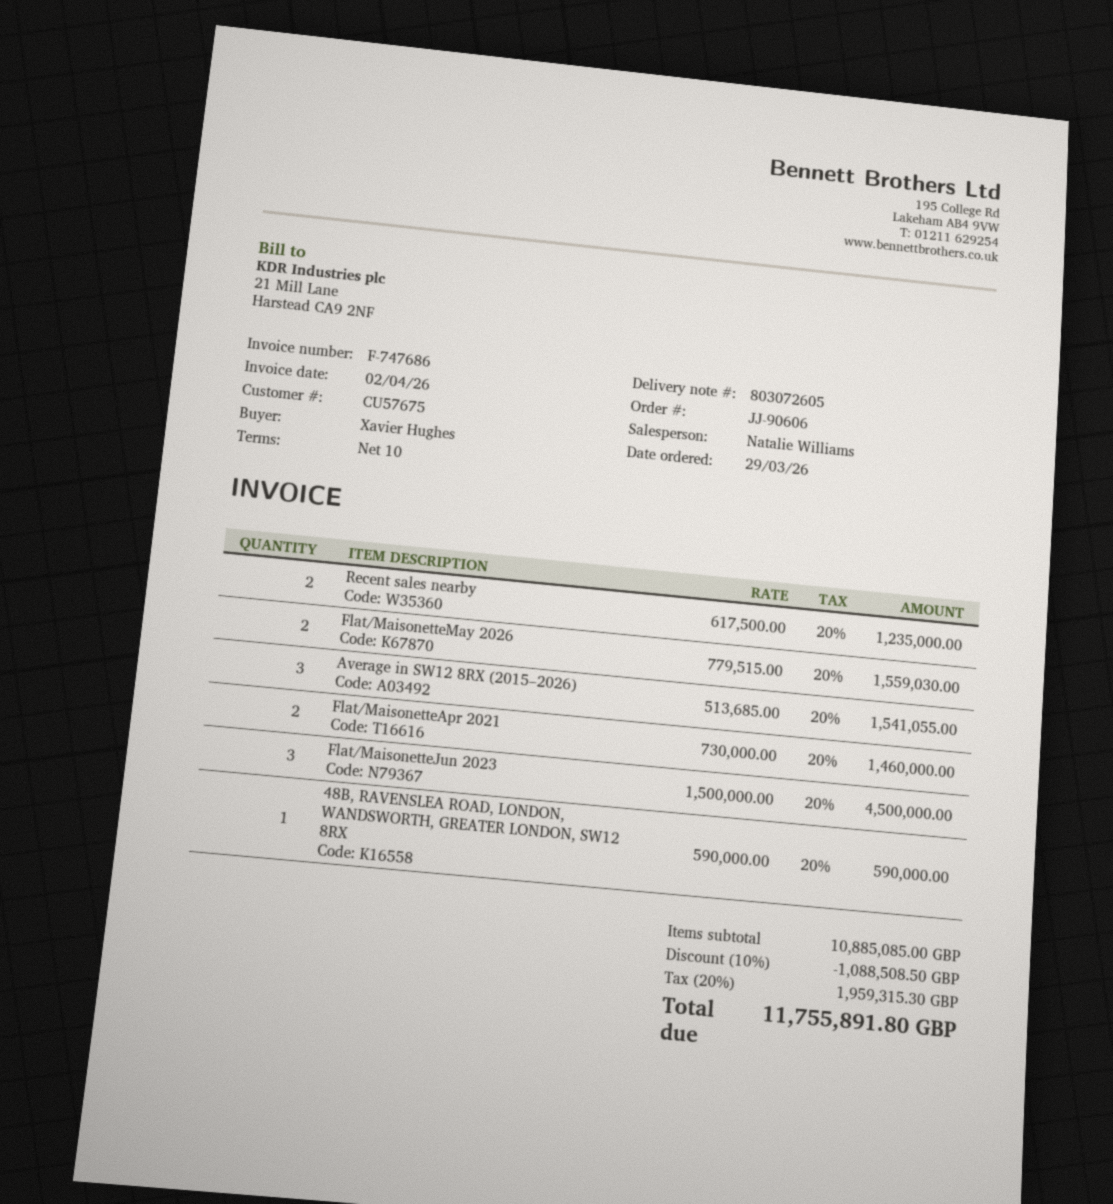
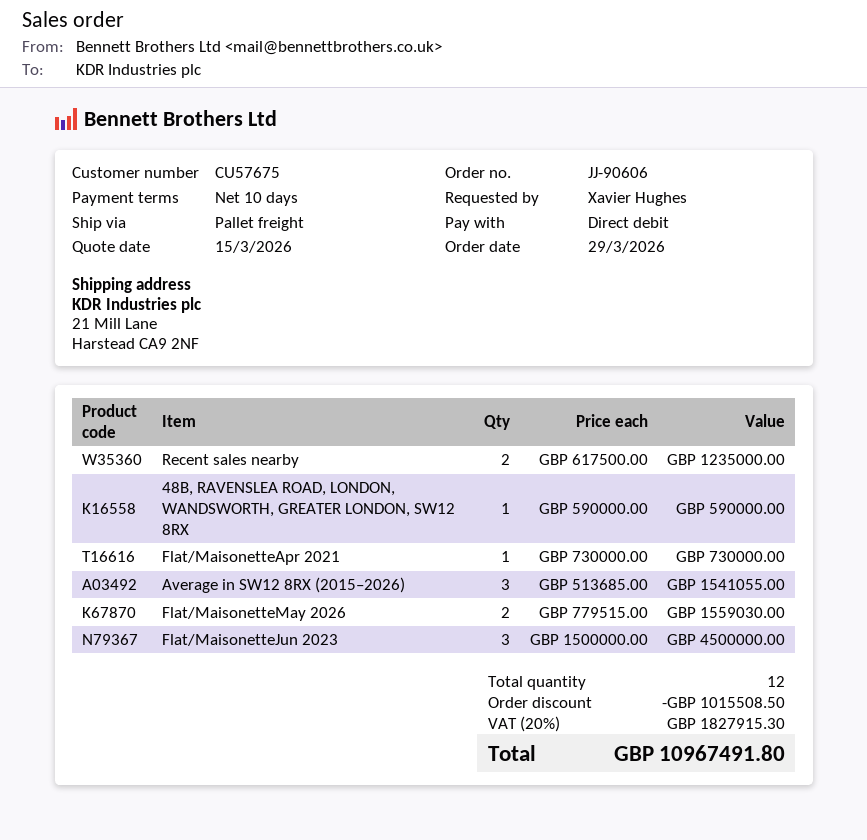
Flat/MaisonetteApr 2021: 2 x 730000.00 = 1460000.00 -> 1 x 730000.00 = 730000.00
discount: 1088508.50 -> 1015508.50
tax: 20% = 1959315.30 -> 20% = 1827915.30
total: 11755891.80 -> 10967491.80

